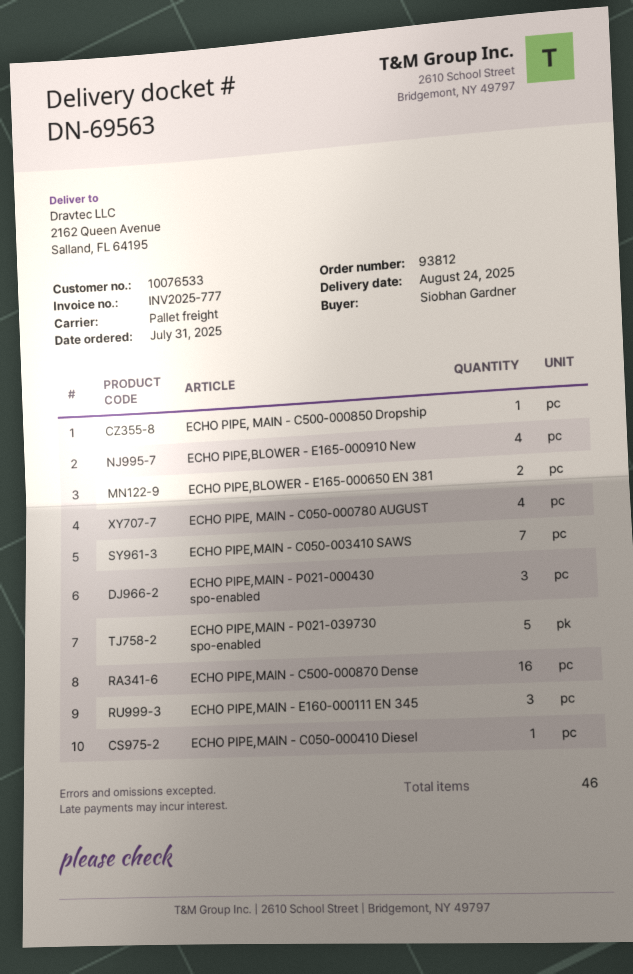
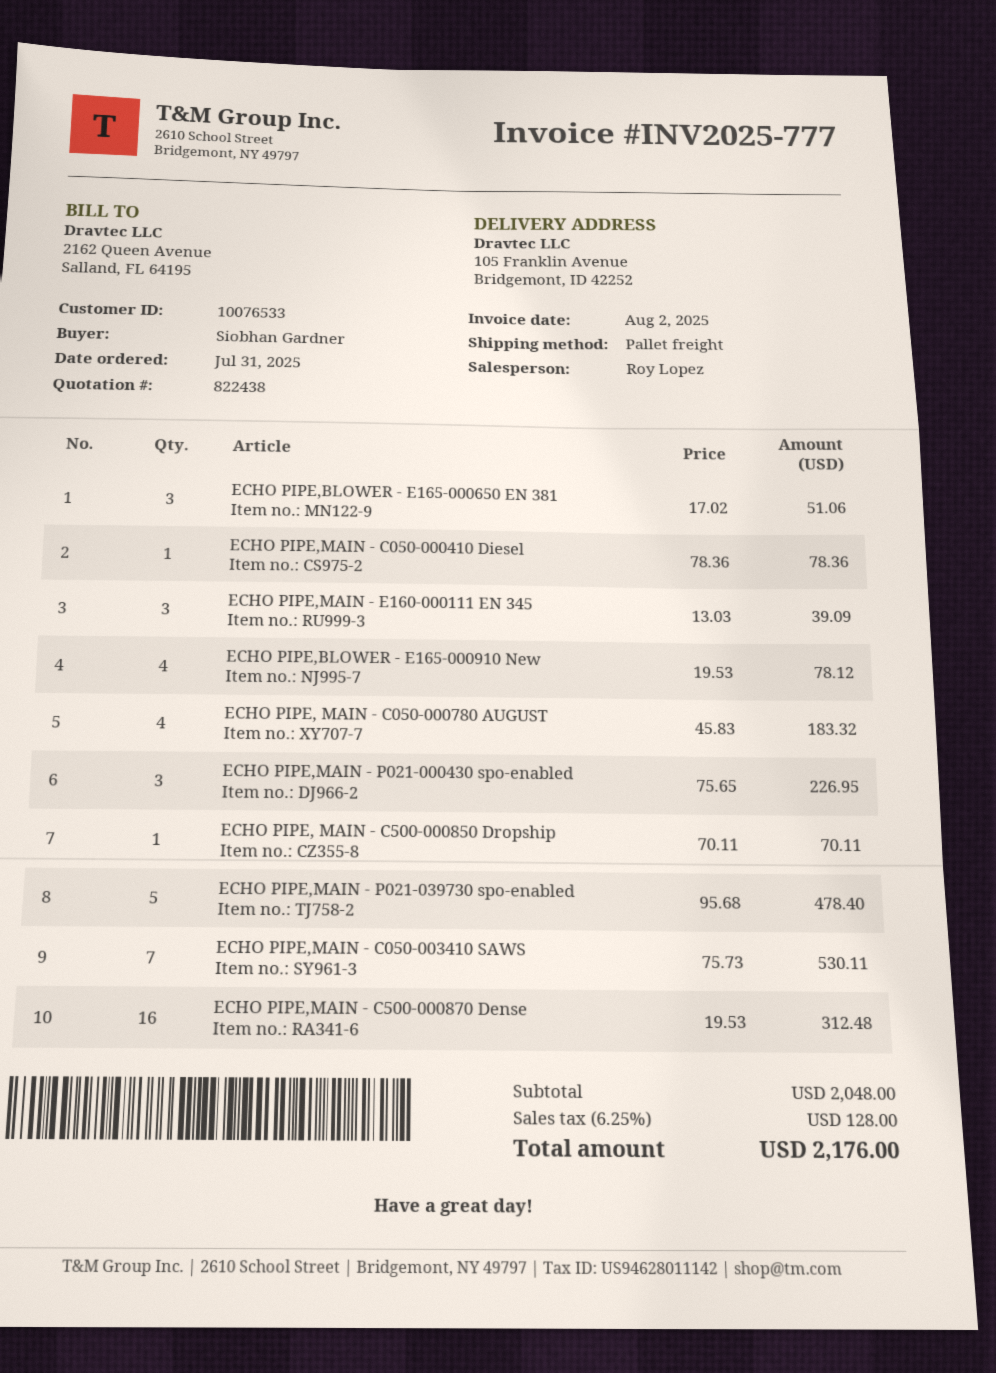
ship to: 2162 Queen Avenue, Salland, FL 64195 -> 105 Franklin Avenue, Bridgemont, ID 42252
ECHO PIPE,BLOWER - E165-000650 EN 381: 2 -> 3

